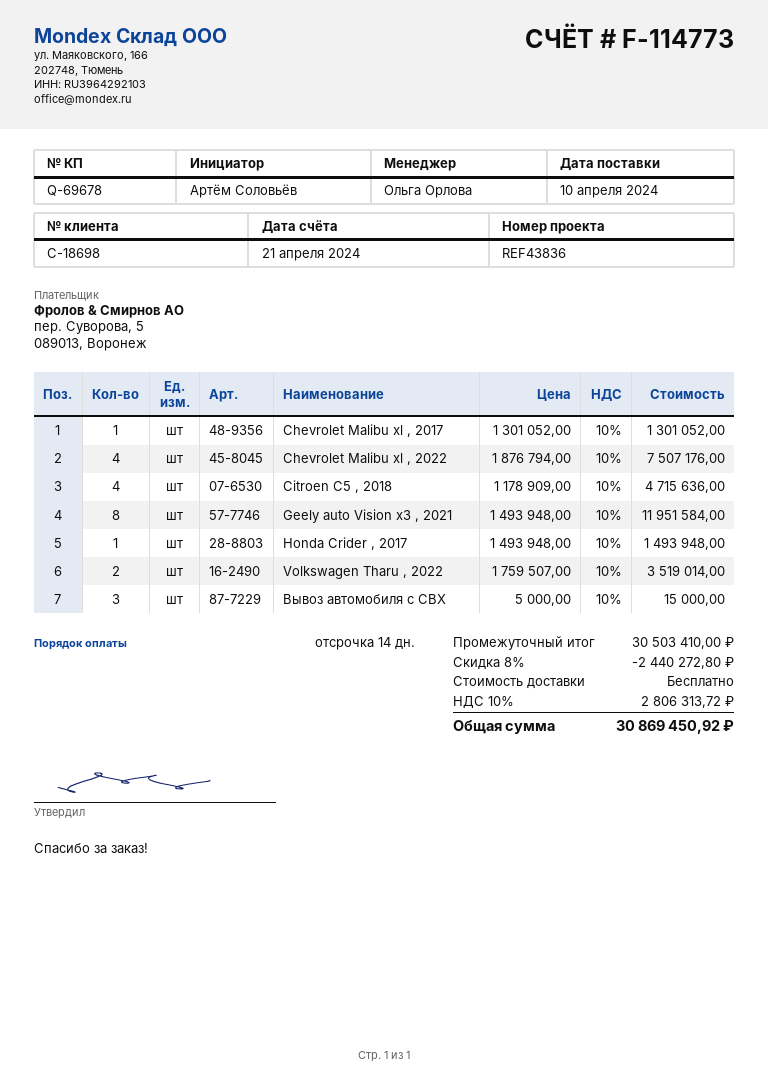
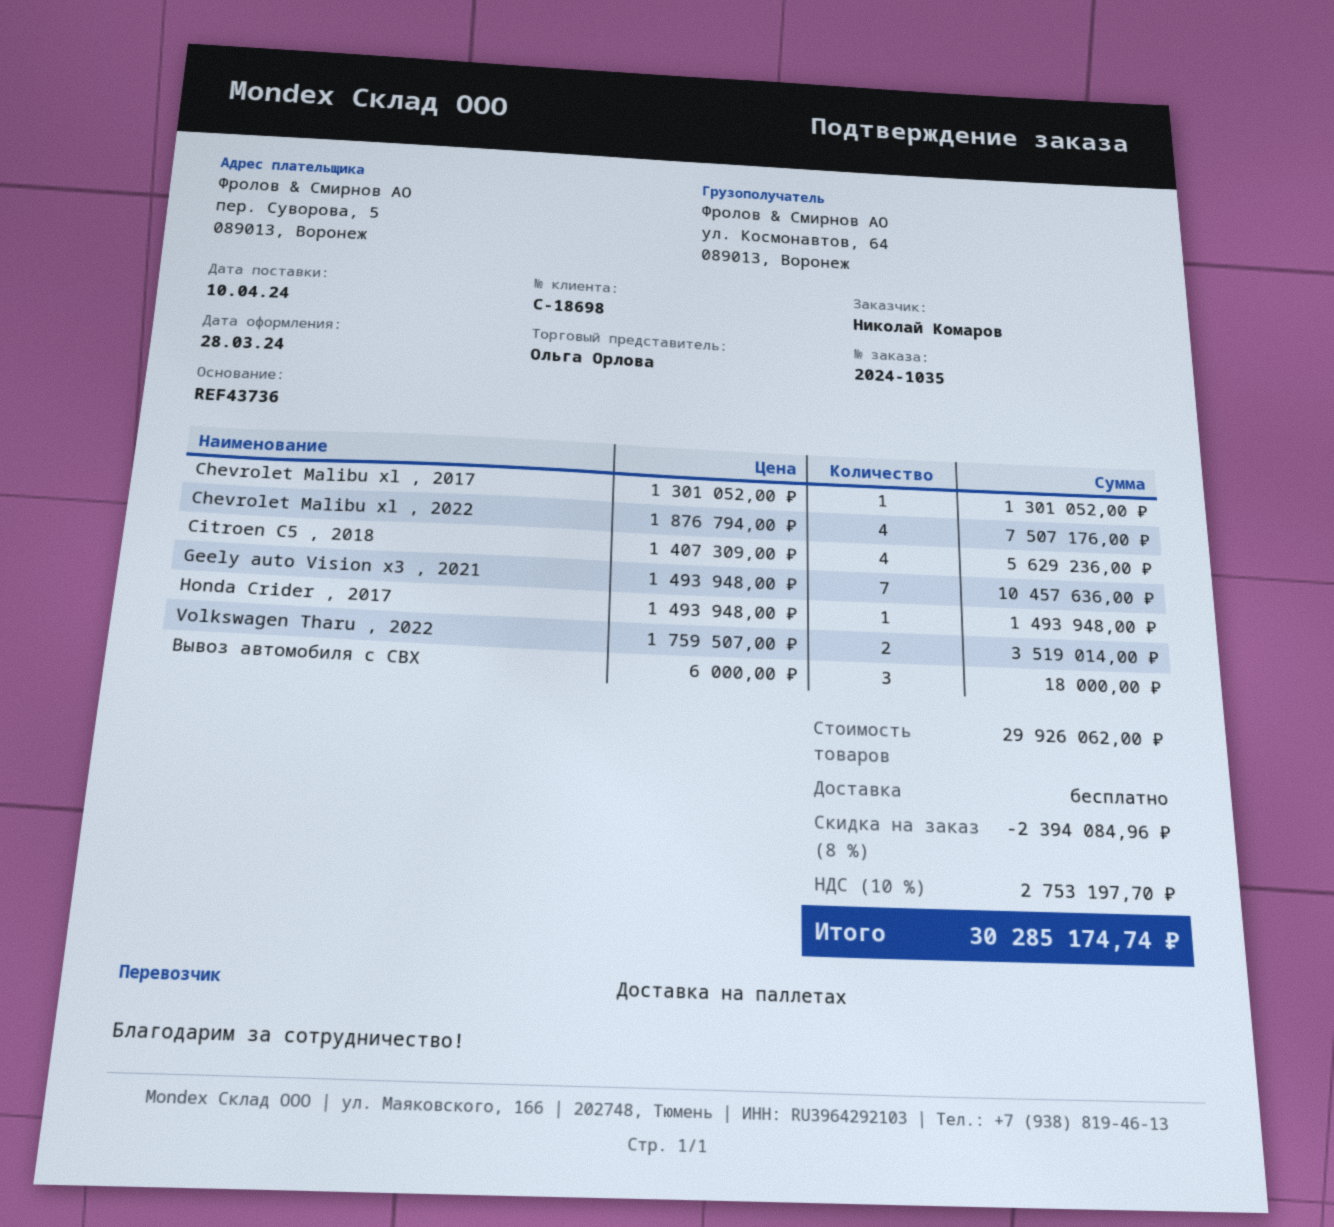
reference: REF43836 -> REF43736
ordered by: Артём Соловьёв -> Николай Комаров
Citroen C5 , 2018: 4 x 1178909.00 = 4715636.00 -> 4 x 1407309.00 = 5629236.00
Geely auto Vision x3 , 2021: 8 x 1493948.00 = 11951584.00 -> 7 x 1493948.00 = 10457636.00
Вывоз автомобиля с СВХ: 3 x 5000.00 = 15000.00 -> 3 x 6000.00 = 18000.00
subtotal: 30503410.00 -> 29926062.00
discount: 8% = 2440272.80 -> 8% = 2394084.96
tax: 10% = 2806313.72 -> 10% = 2753197.70
total: 30869450.92 -> 30285174.74

